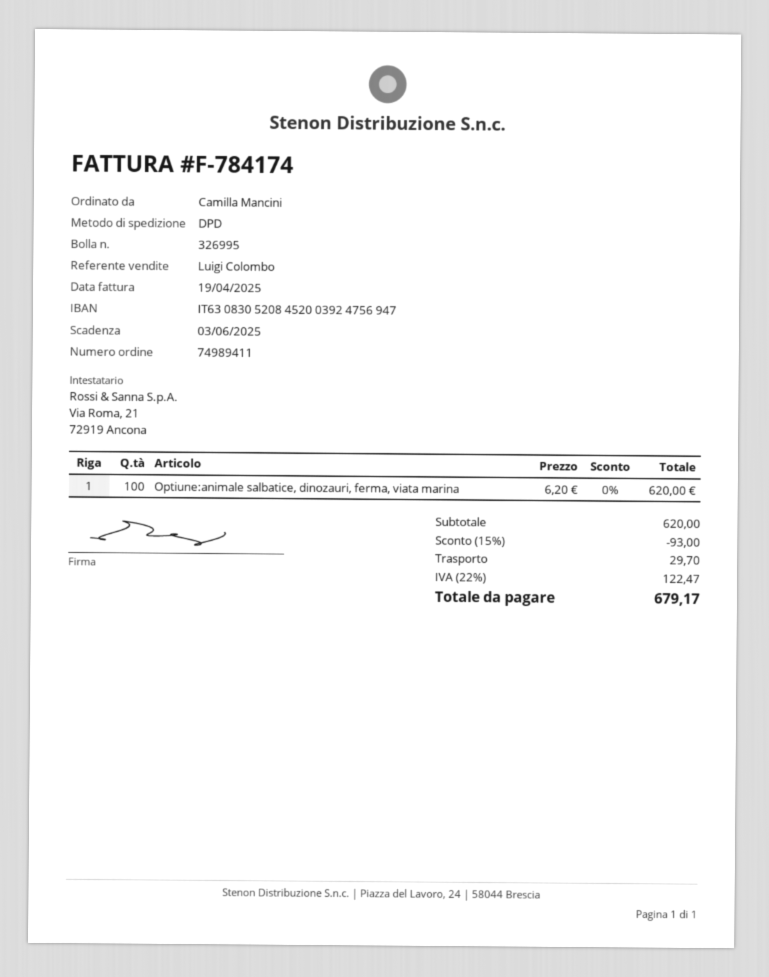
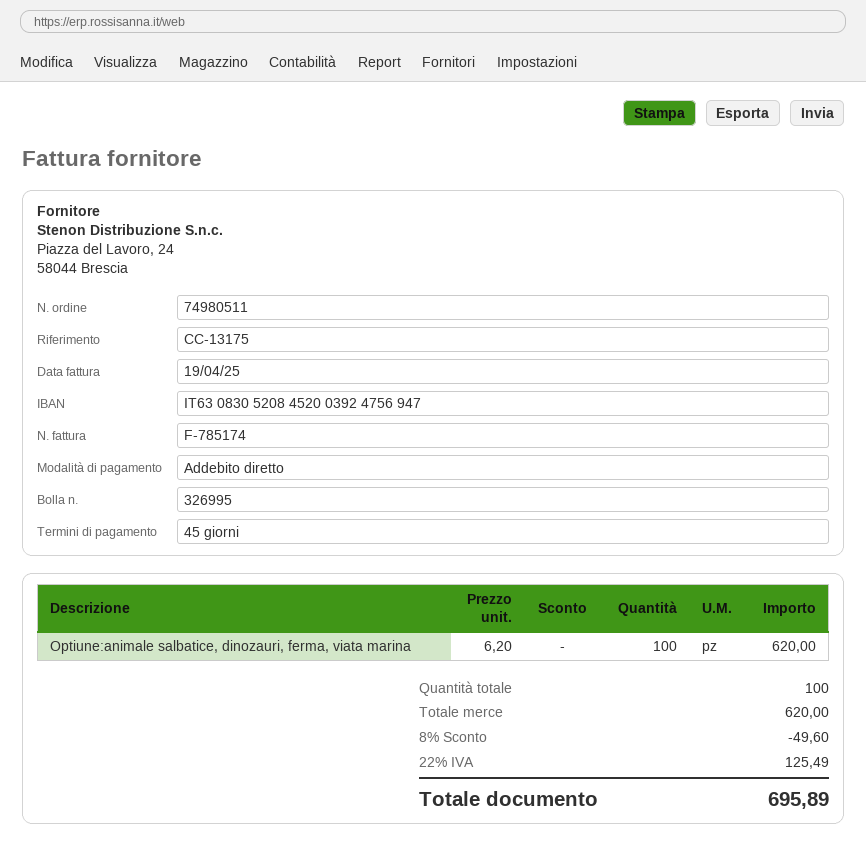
order number: 74989411 -> 74980511
invoice number: F-784174 -> F-785174
discount: 15% = 93.00 -> 8% = 49.60
shipping: 29.70 -> none
tax: 22% = 122.47 -> 22% = 125.49
total: 679.17 -> 695.89

